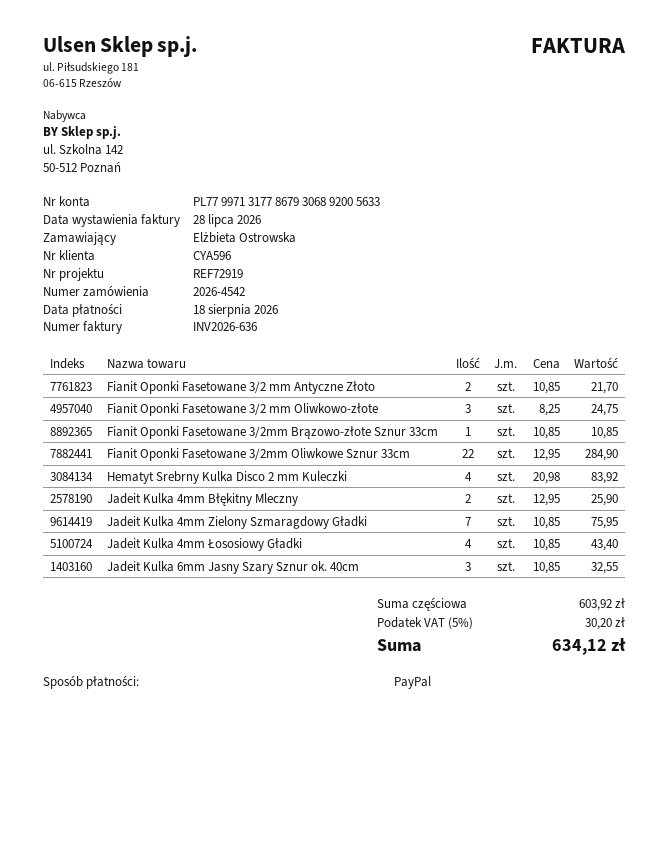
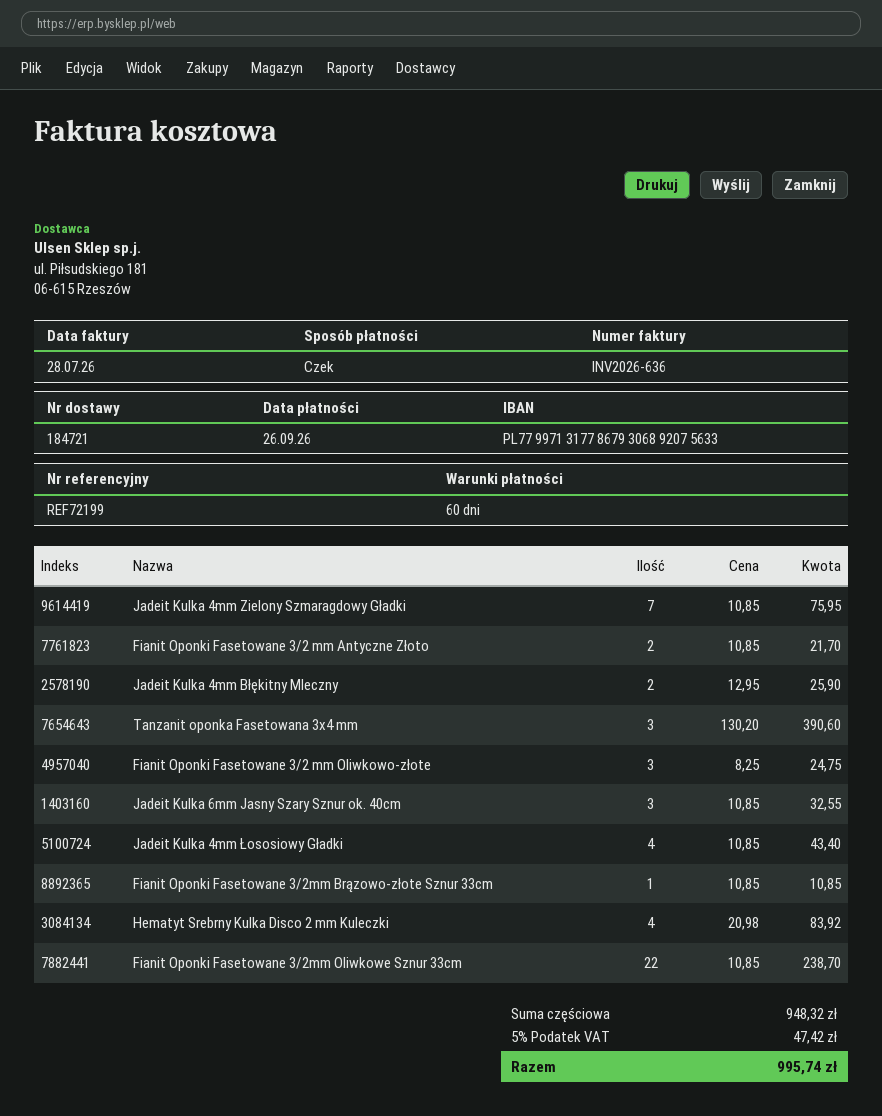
due date: 2026-08-18 -> 2026-09-26
reference: REF72919 -> REF72199
payment method: PayPal -> cheque
bank account: PL77997131778679306892005633 -> PL77997131778679306892075633
Fianit Oponki Fasetowane 3/2mm Oliwkowe Sznur 33cm: 22 x 12.95 = 284.90 -> 22 x 10.85 = 238.70
Tanzanit oponka Fasetowana 3x4 mm: none -> 3 x 130.20 = 390.60
subtotal: 603.92 -> 948.32
tax: 5% = 30.20 -> 5% = 47.42
total: 634.12 -> 995.74

